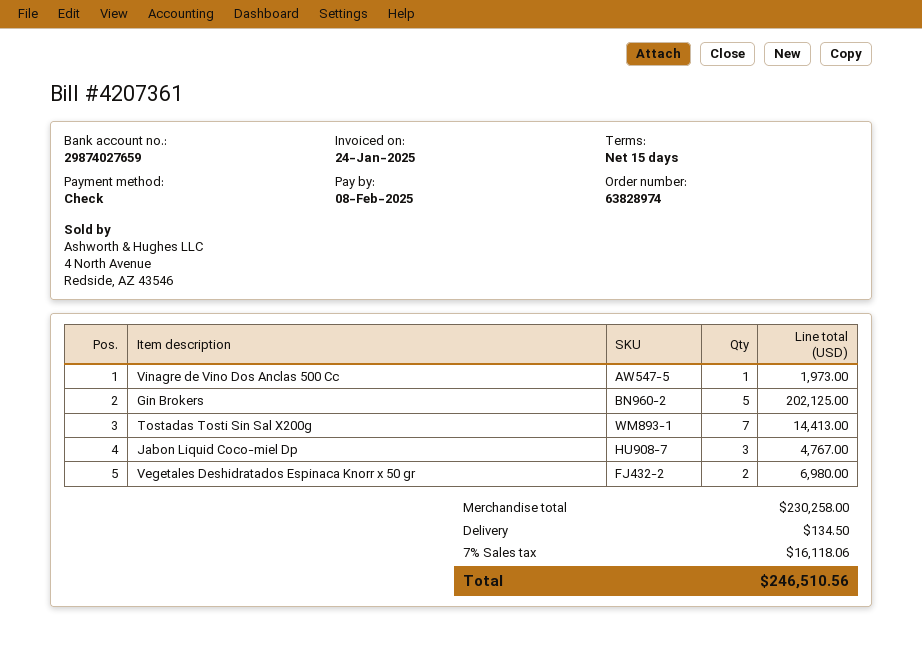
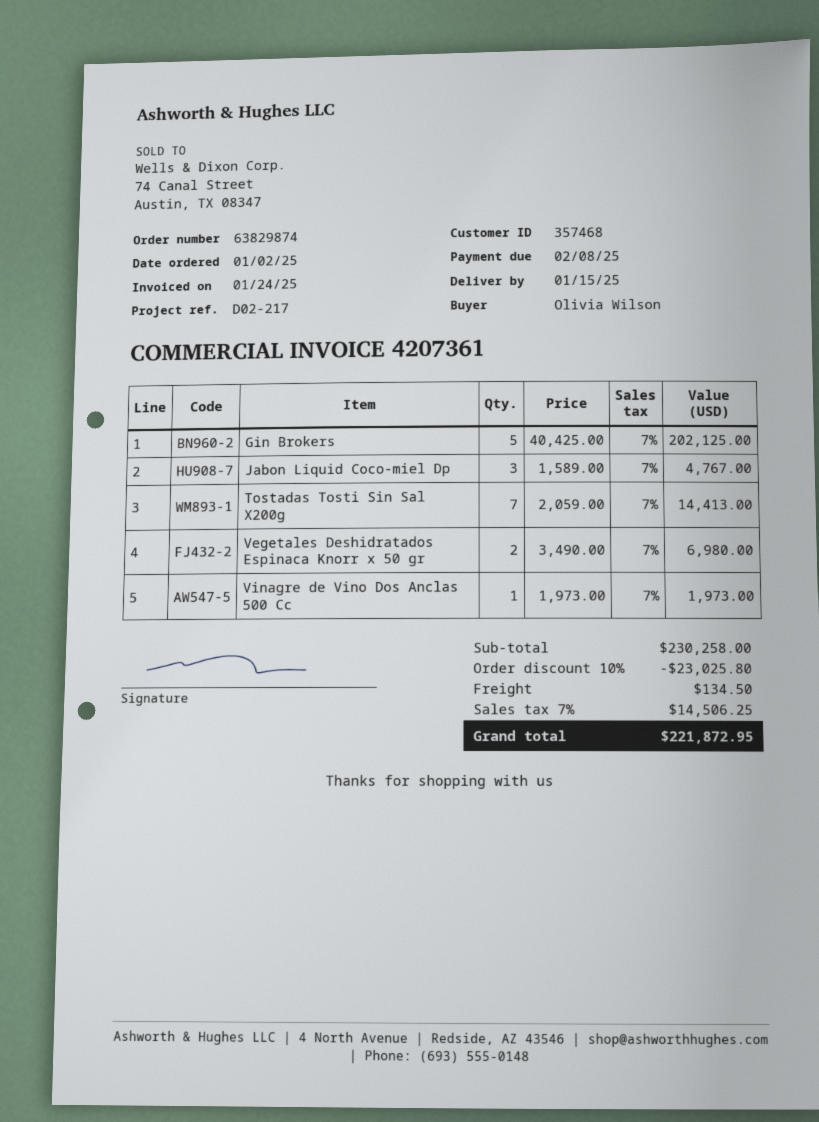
order number: 63828974 -> 63829874
discount: none -> 10% = 23025.80
tax: 7% = 16118.06 -> 7% = 14506.25
total: 246510.56 -> 221872.95

